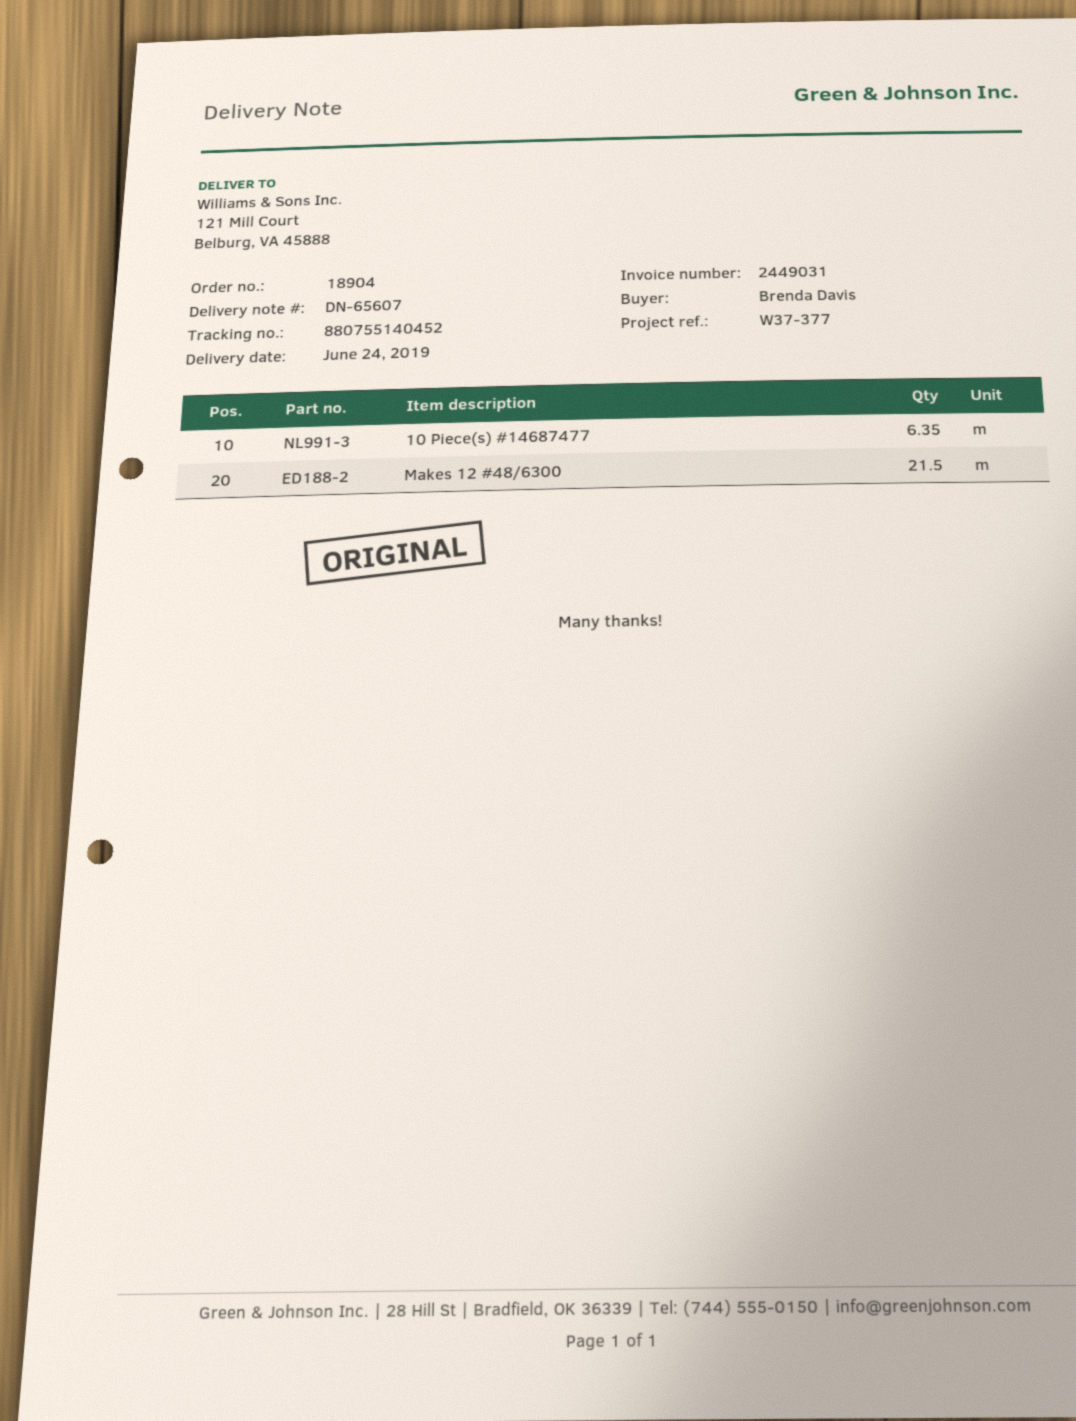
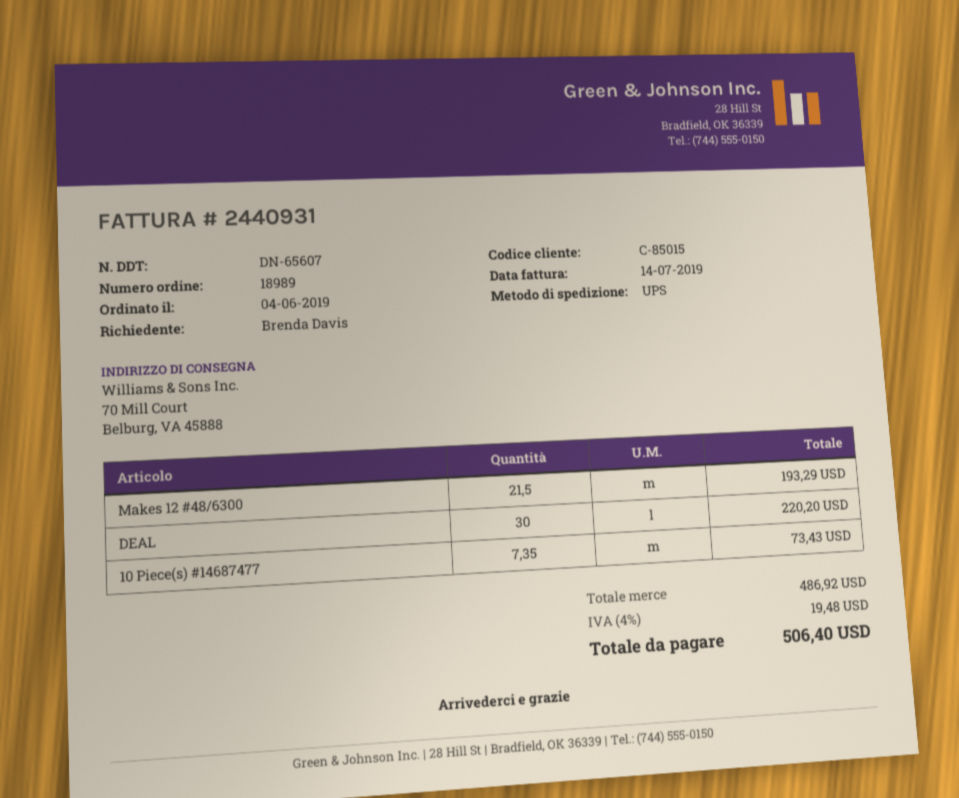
order number: 18904 -> 18989
invoice number: 2449031 -> 2440931
ship to: 121 Mill Court, Belburg, VA 45888 -> 70 Mill Court, Belburg, VA 45888
10 Piece(s) #14687477: 6.35 -> 7.35
DEAL: none -> 30

